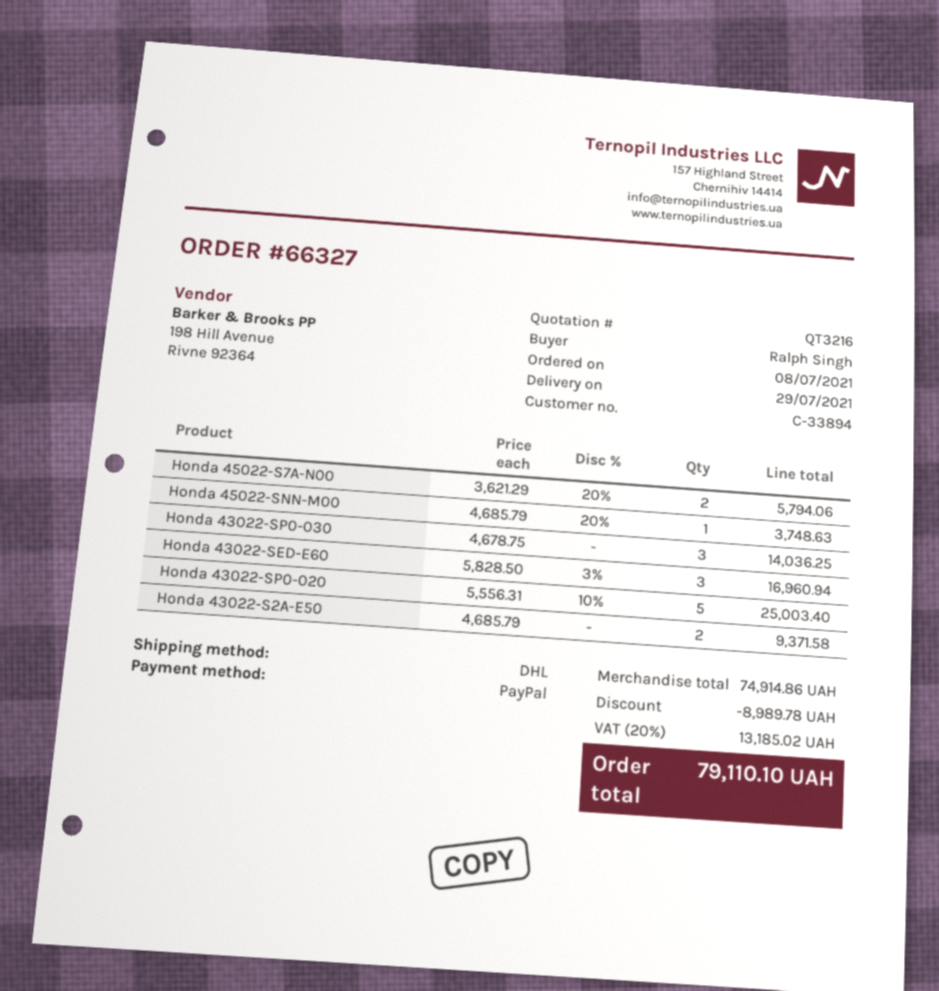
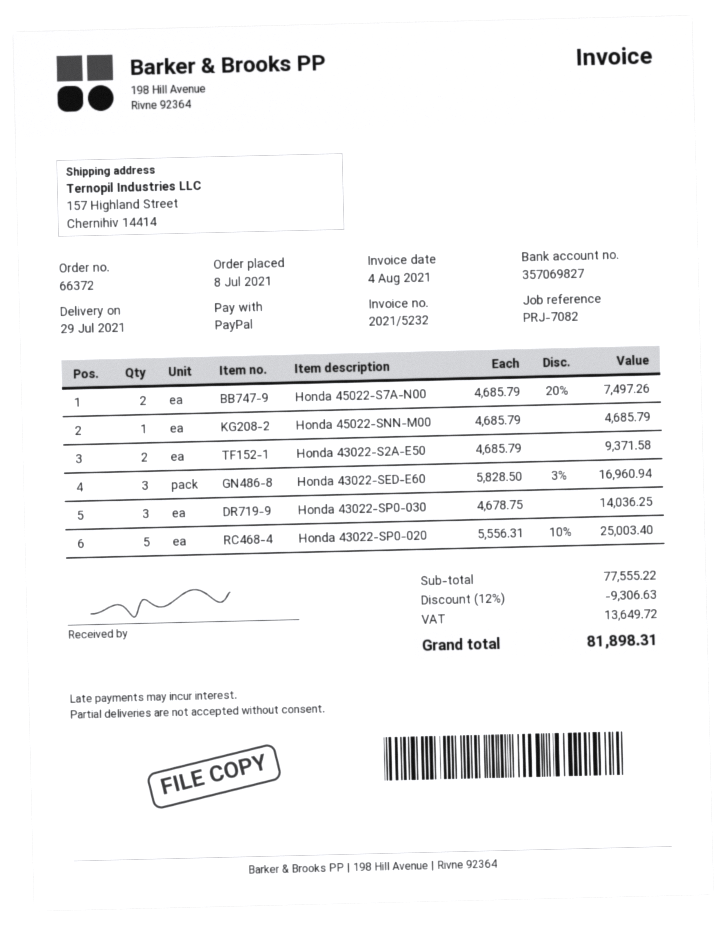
order number: 66327 -> 66372
Honda 45022-S7A-N00: 2 x 3621.29 - 20% = 5794.06 -> 2 x 4685.79 - 20% = 7497.26
Honda 45022-SNN-M00: 1 x 4685.79 - 20% = 3748.63 -> 1 x 4685.79 = 4685.79
subtotal: 74914.86 -> 77555.22
discount: 8989.78 -> 9306.63
tax: 13185.02 -> 13649.72
total: 79110.10 -> 81898.31

